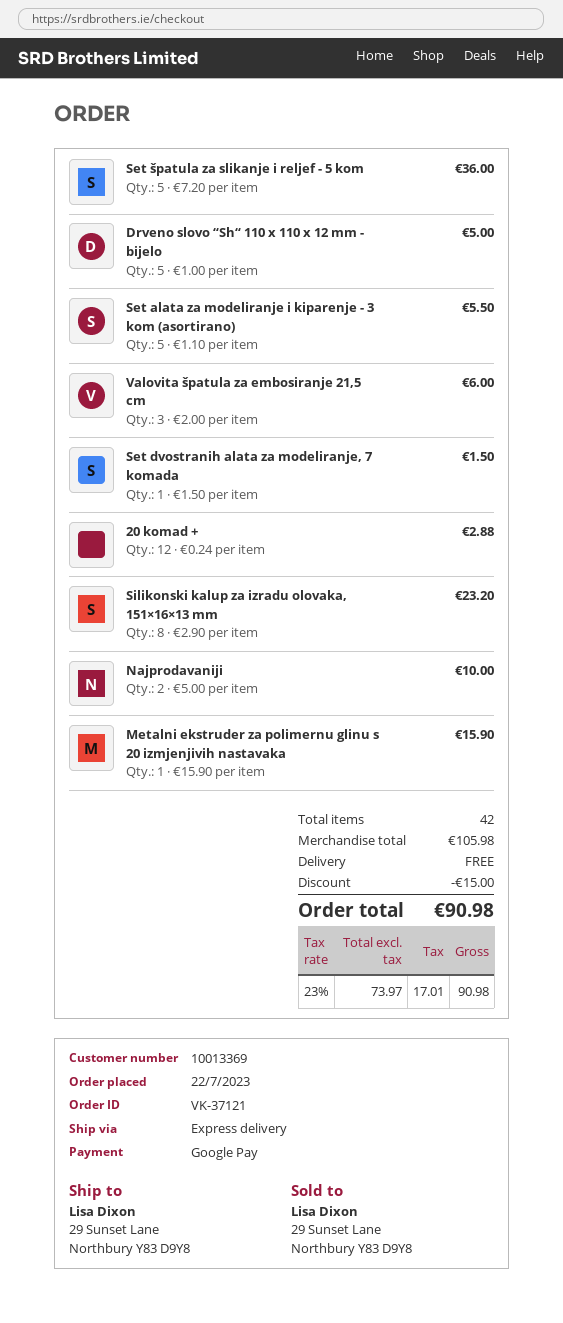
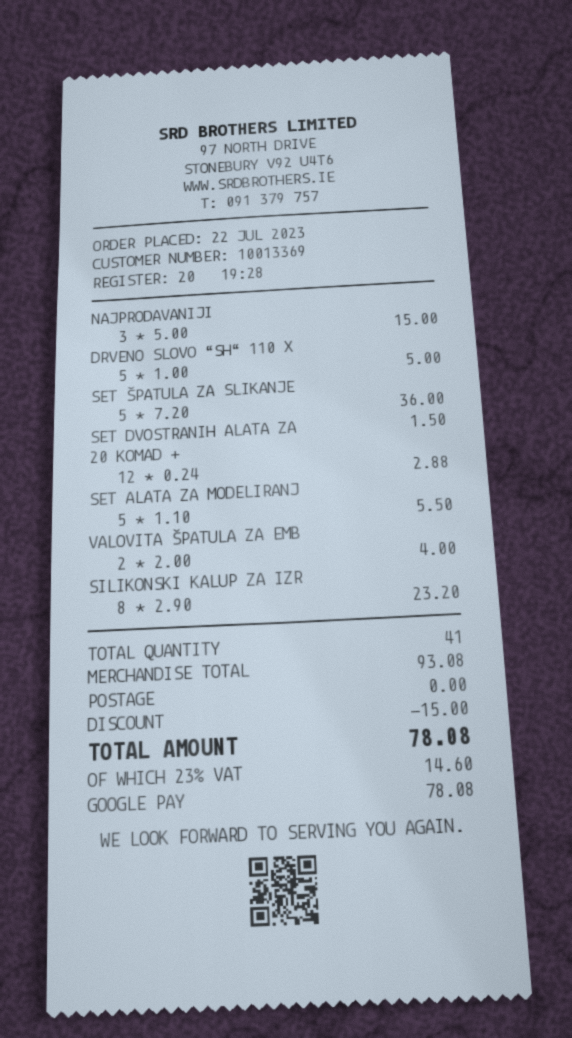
Valovita špatula za embosiranje 21,5 cm: 3 x 2.00 = 6.00 -> 2 x 2.00 = 4.00
Najprodavaniji: 2 x 5.00 = 10.00 -> 3 x 5.00 = 15.00
Metalni ekstruder za polimernu glinu s 20 izmjenjivih nastavaka: 1 x 15.90 = 15.90 -> none
total quantity: 42 -> 41
subtotal: 105.98 -> 93.08
tax: 23% = 17.01 -> 23% = 14.60
total: 90.98 -> 78.08

